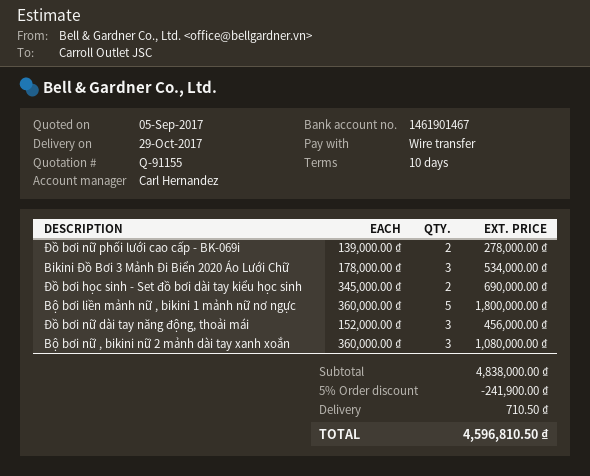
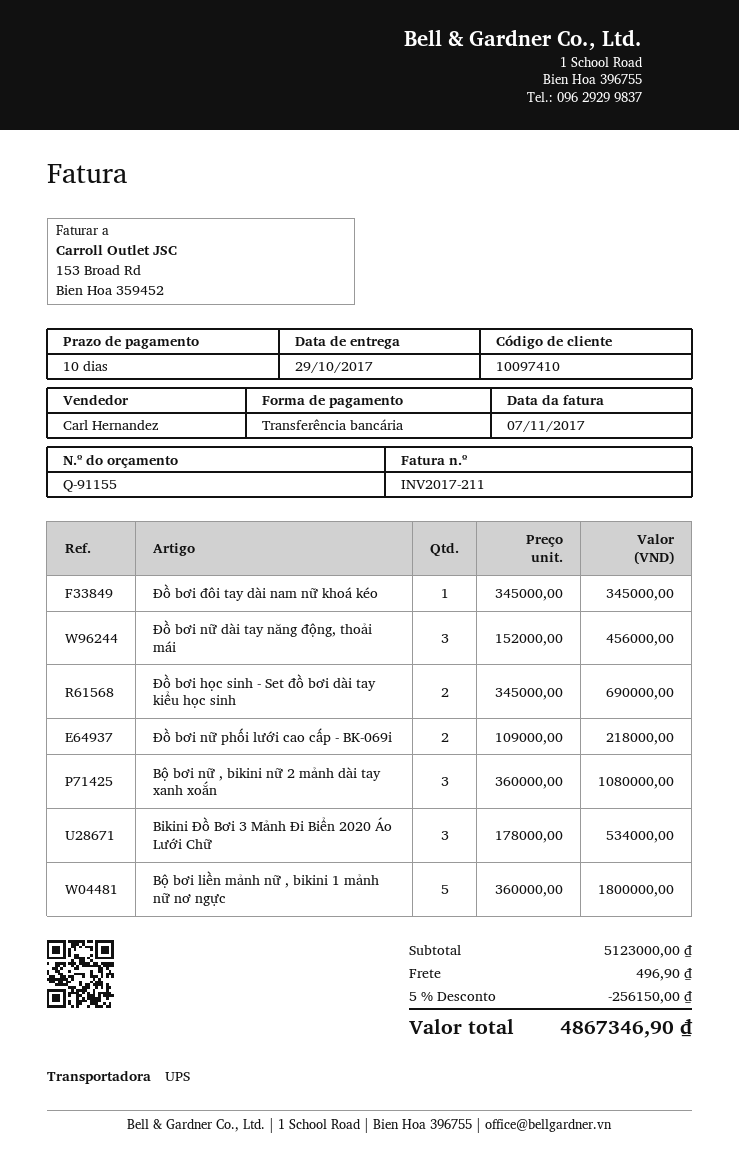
Đồ bơi nữ phối lưới cao cấp - BK-069i: 2 x 139000.00 = 278000.00 -> 2 x 109000.00 = 218000.00
Đồ bơi đôi tay dài nam nữ khoá kéo: none -> 1 x 345000.00 = 345000.00
subtotal: 4838000.00 -> 5123000.00
discount: 5% = 241900.00 -> 5% = 256150.00
shipping: 710.50 -> 496.90
total: 4596810.50 -> 4867346.90

